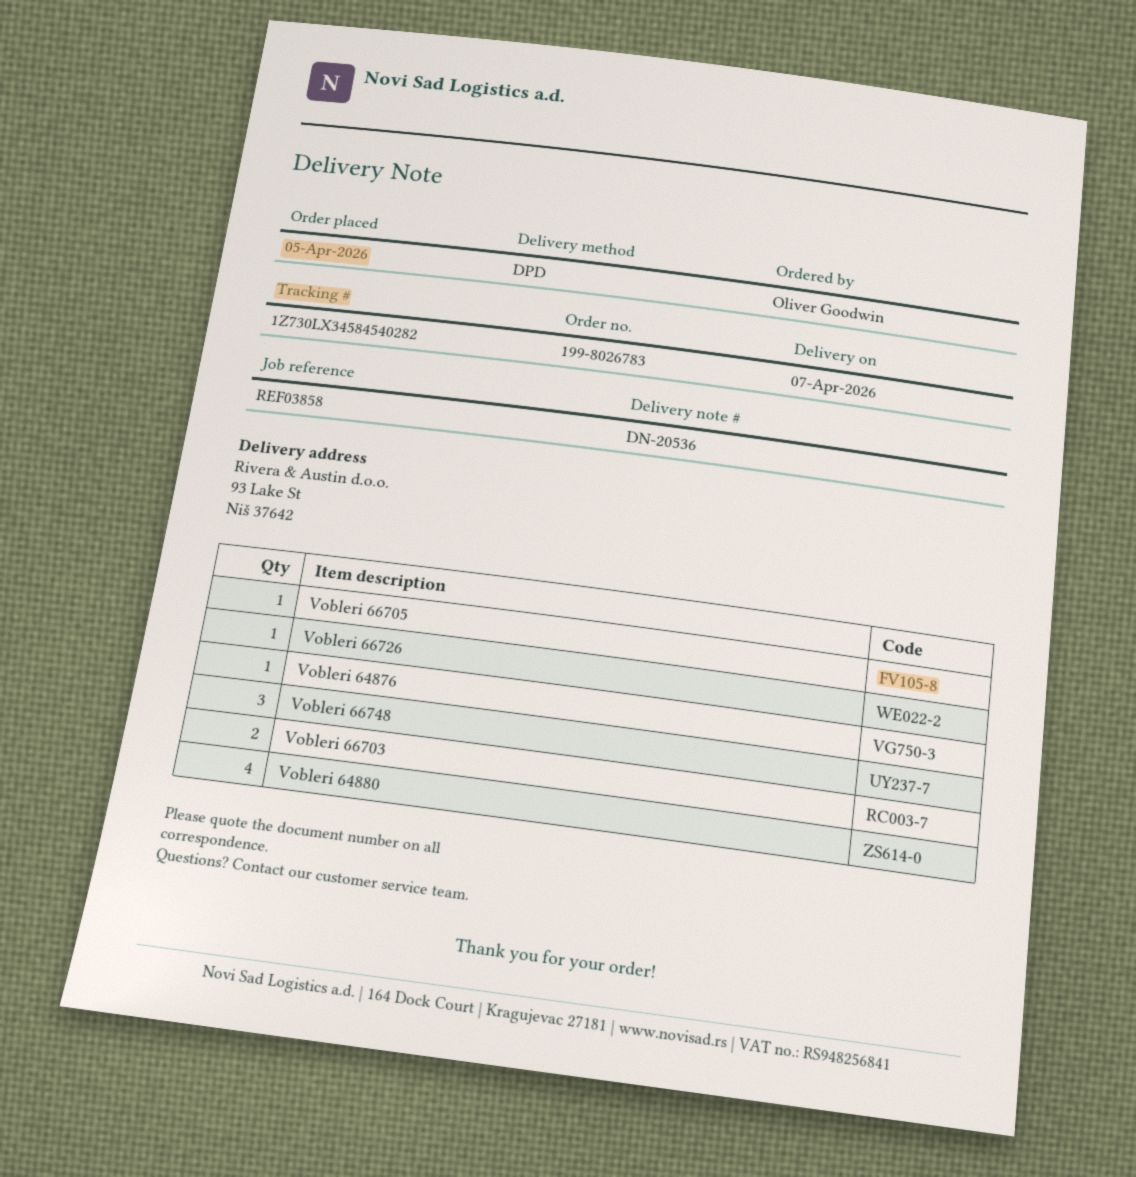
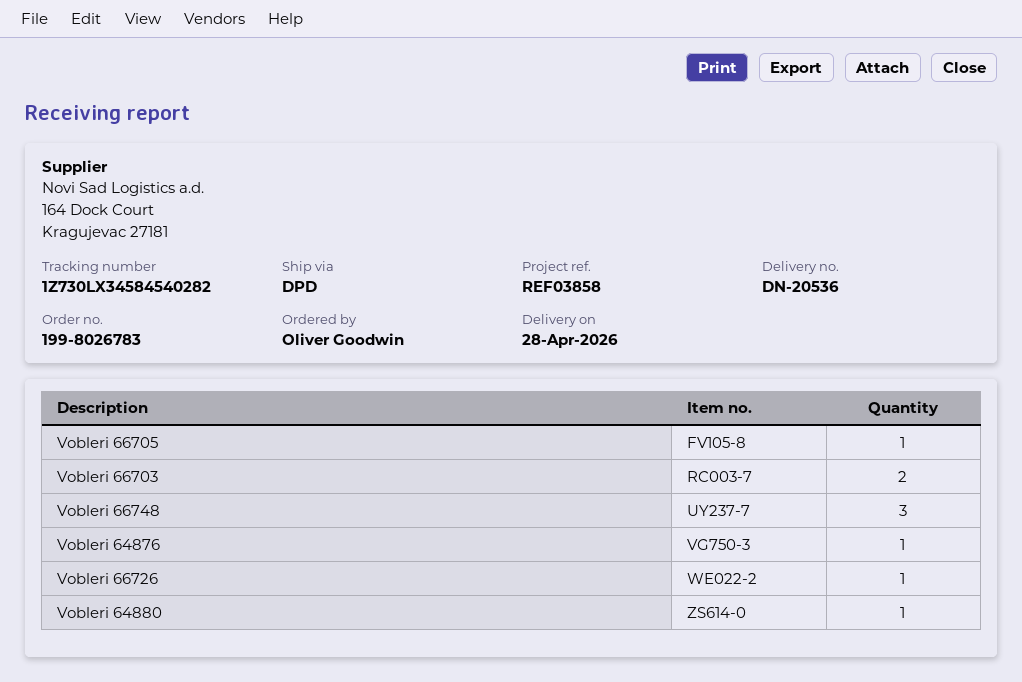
delivery date: 2026-04-07 -> 2026-04-28
Vobleri 64880: 4 -> 1

